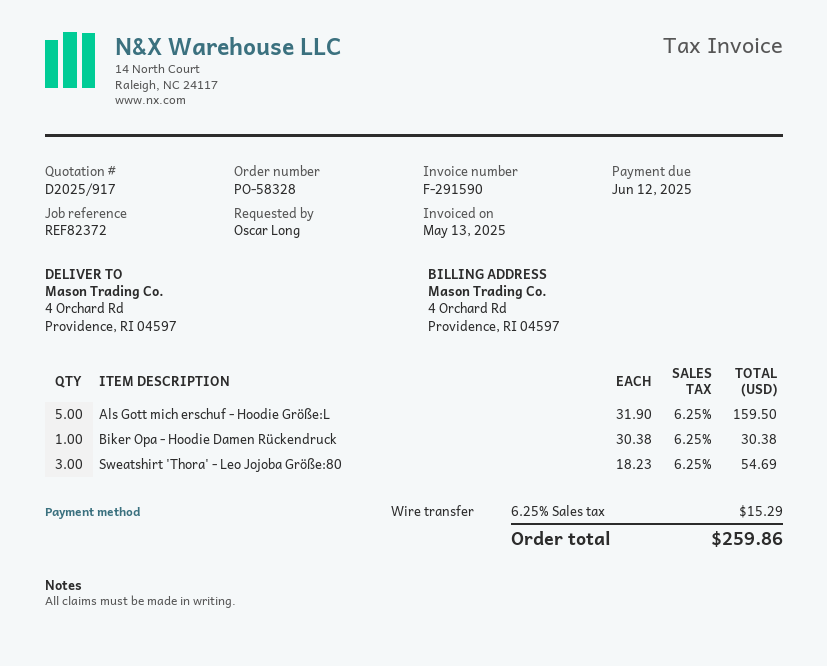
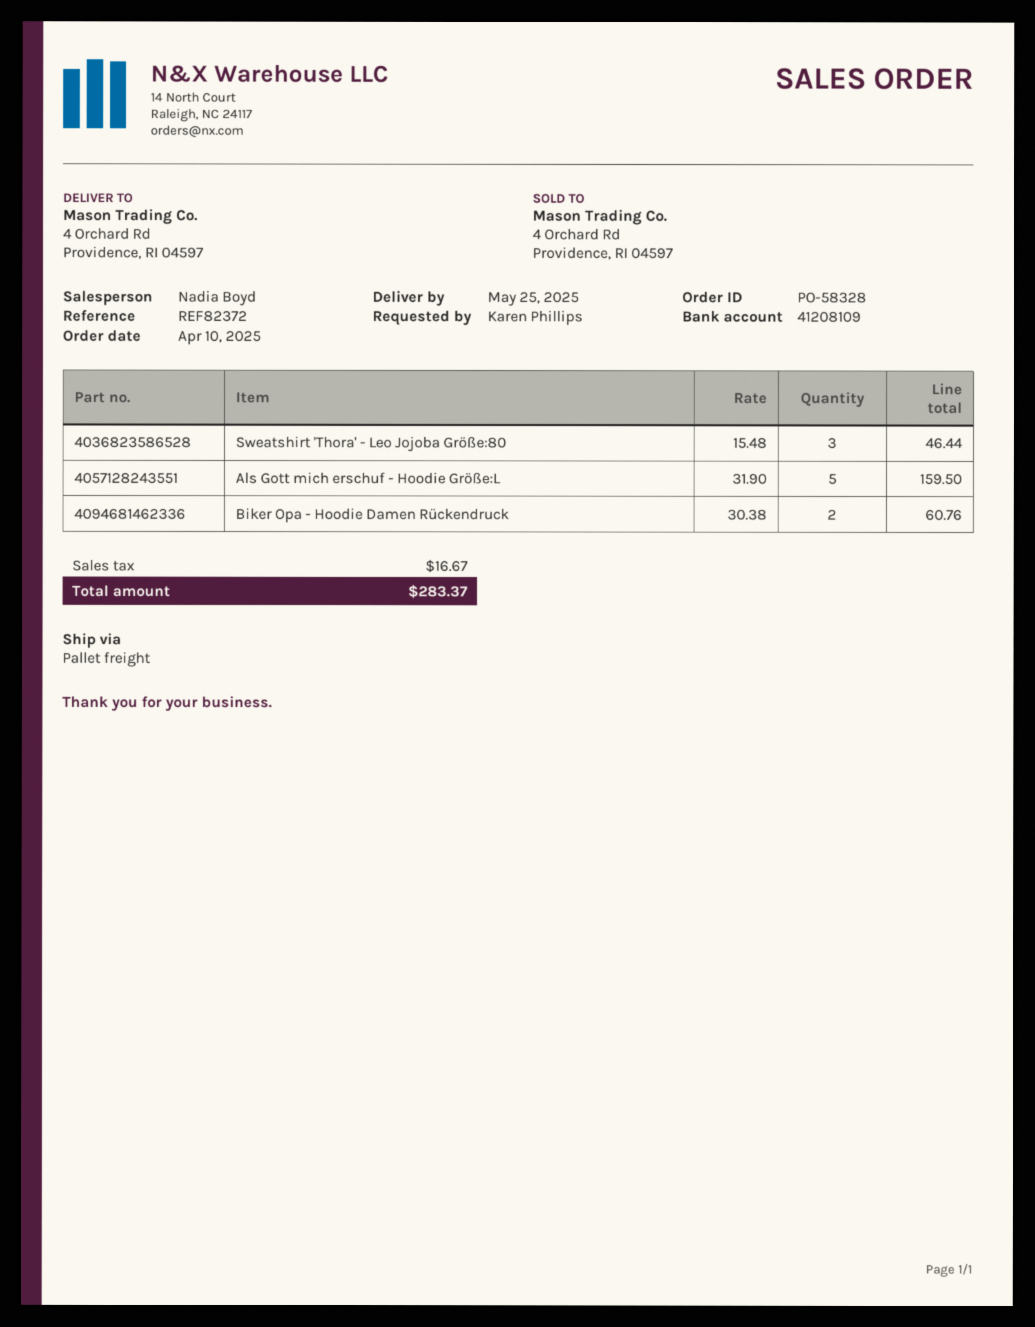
ordered by: Oscar Long -> Karen Phillips
Biker Opa - Hoodie Damen Rückendruck: 1 x 30.38 = 30.38 -> 2 x 30.38 = 60.76
Sweatshirt 'Thora' - Leo Jojoba Größe:80: 3 x 18.23 = 54.69 -> 3 x 15.48 = 46.44
tax: 15.29 -> 16.67
total: 259.86 -> 283.37

